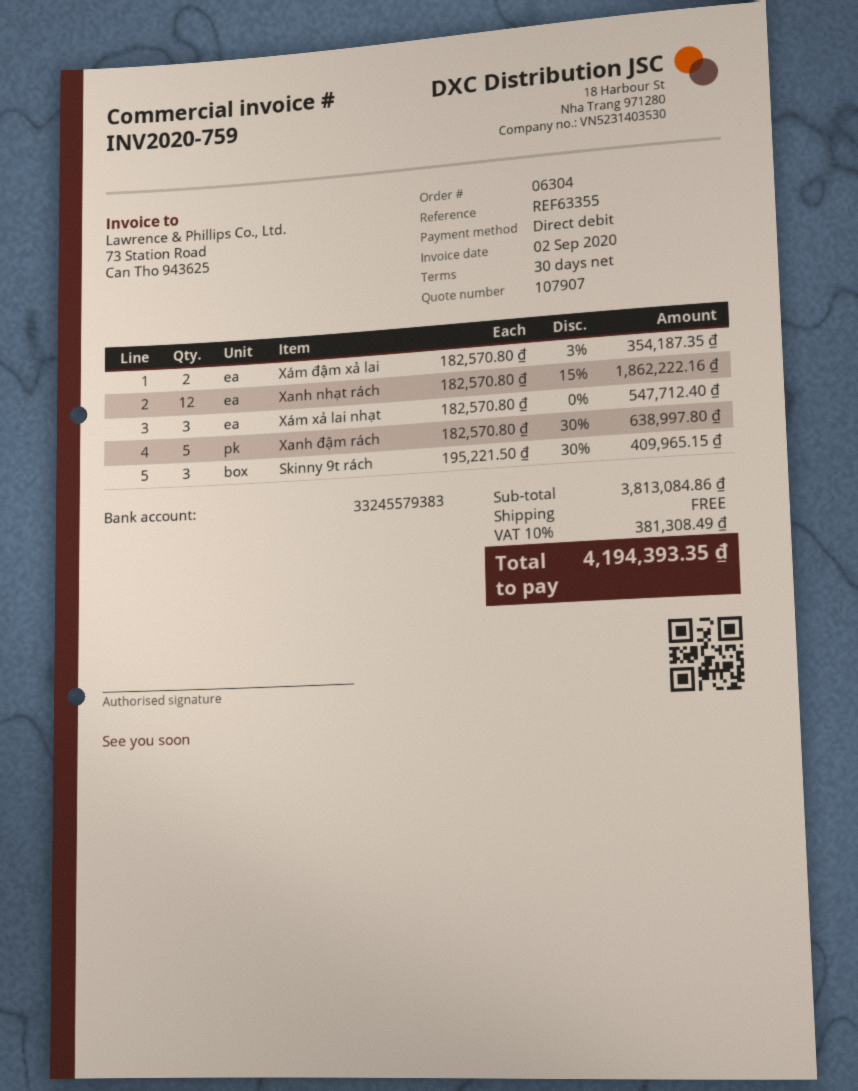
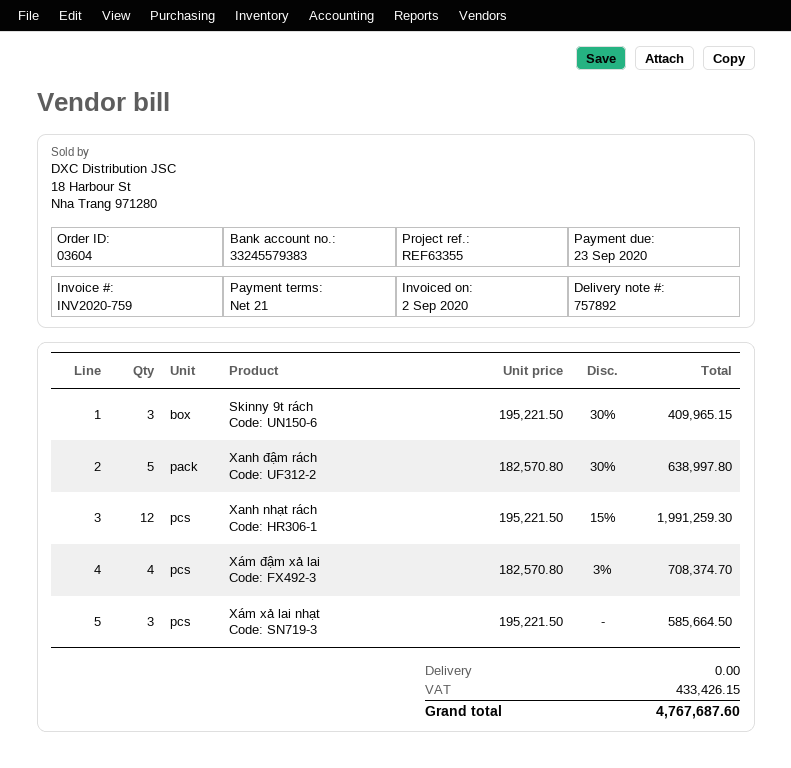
order number: 06304 -> 03604
payment terms: 30 days -> 21 days
Xám đậm xả lai: 2 x 182570.80 - 3% = 354187.35 -> 4 x 182570.80 - 3% = 708374.70
Xanh nhạt rách: 12 x 182570.80 - 15% = 1862222.16 -> 12 x 195221.50 - 15% = 1991259.30
Xám xả lai nhạt: 3 x 182570.80 = 547712.40 -> 3 x 195221.50 = 585664.50
tax: 381308.49 -> 433426.15
total: 4194393.35 -> 4767687.60

